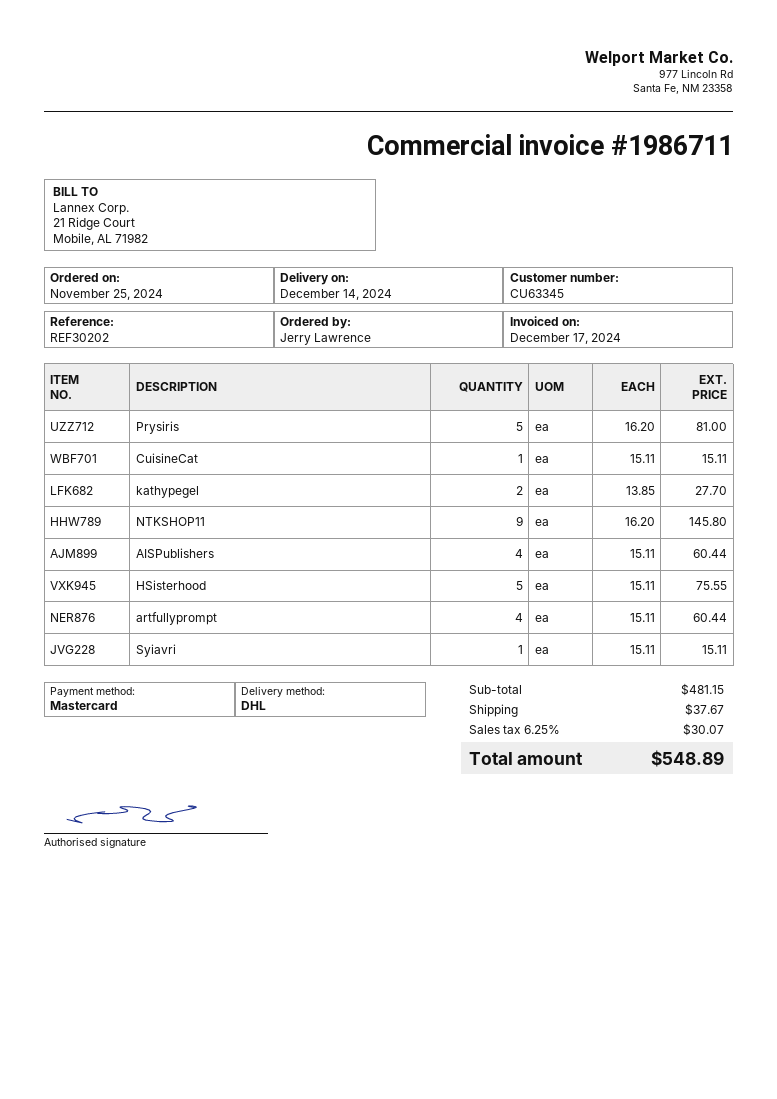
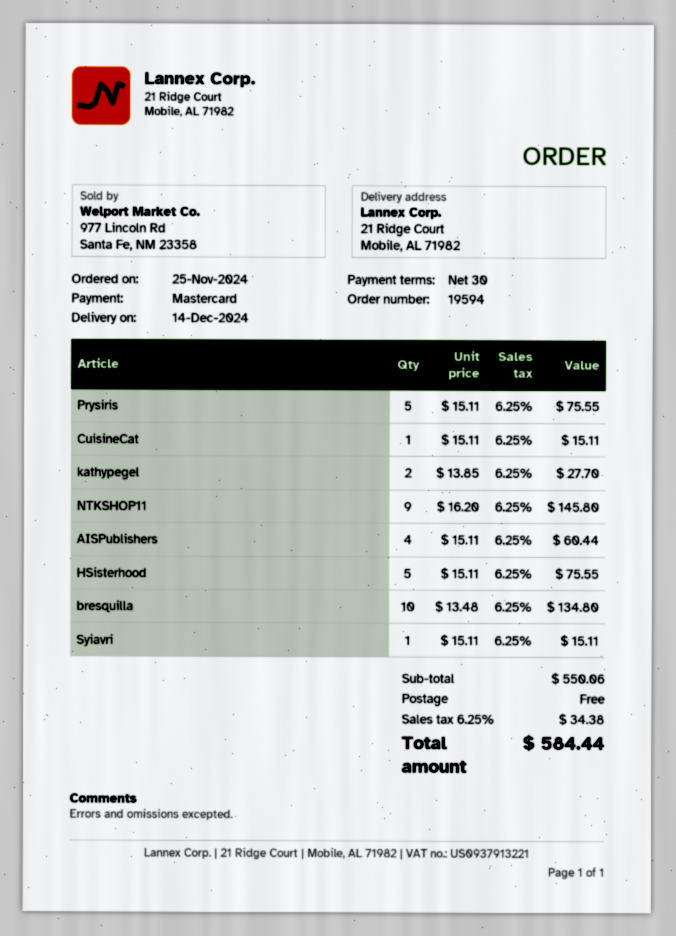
Prysiris: 5 x 16.20 = 81.00 -> 5 x 15.11 = 75.55
artfullyprompt: 4 x 15.11 = 60.44 -> none
bresquilla: none -> 10 x 13.48 = 134.80
subtotal: 481.15 -> 550.06
shipping: 37.67 -> 0.00
tax: 6.25% = 30.07 -> 6.25% = 34.38
total: 548.89 -> 584.44

